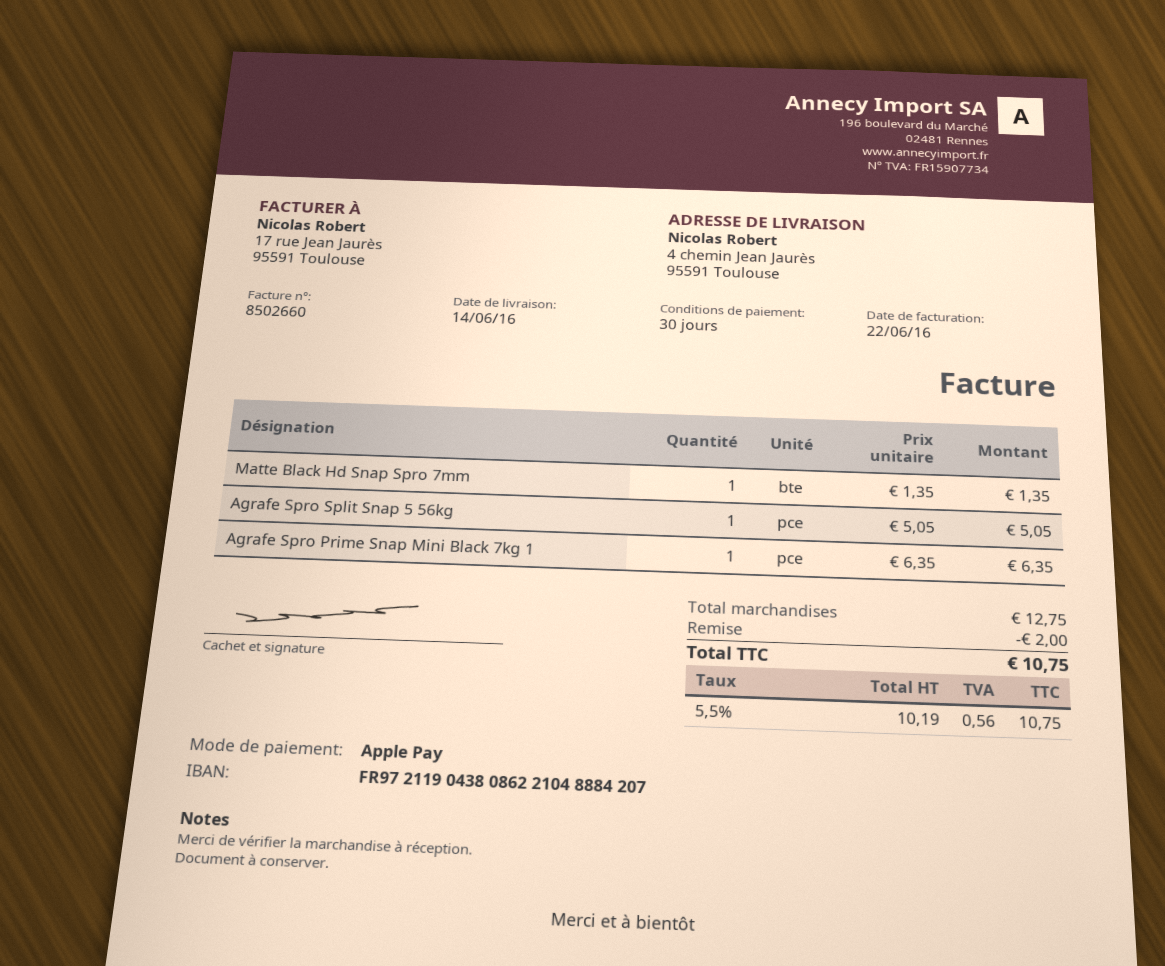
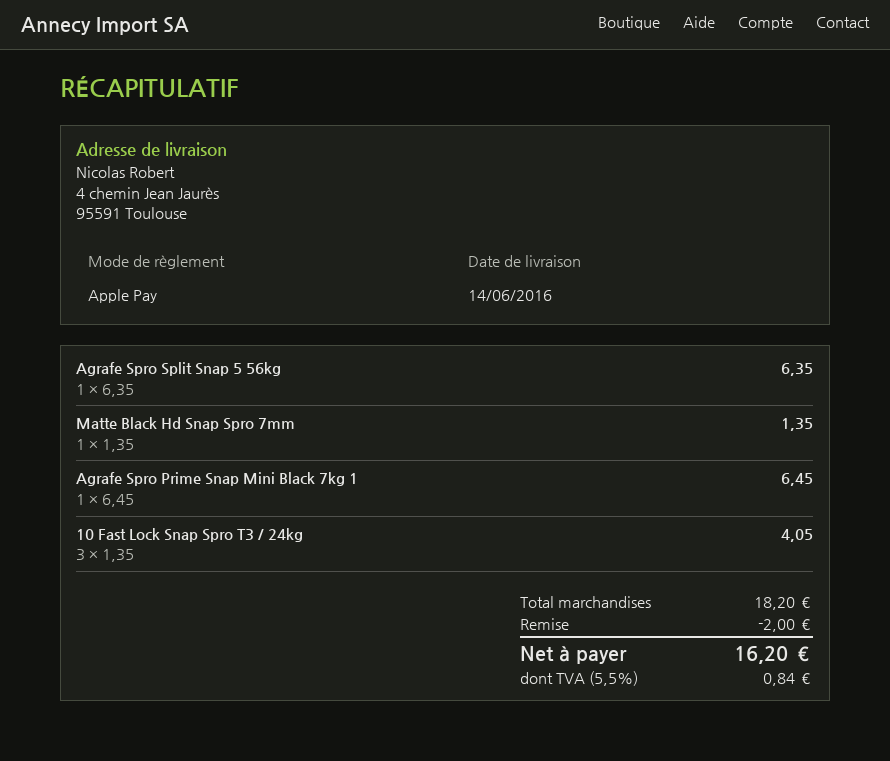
Agrafe Spro Split Snap 5 56kg: 1 x 5.05 = 5.05 -> 1 x 6.35 = 6.35
Agrafe Spro Prime Snap Mini Black 7kg 1: 1 x 6.35 = 6.35 -> 1 x 6.45 = 6.45
10 Fast Lock Snap Spro T3 / 24kg: none -> 3 x 1.35 = 4.05
subtotal: 12.75 -> 18.20
tax: 5.5% = 0.56 -> 5.5% = 0.84
total: 10.75 -> 16.20

